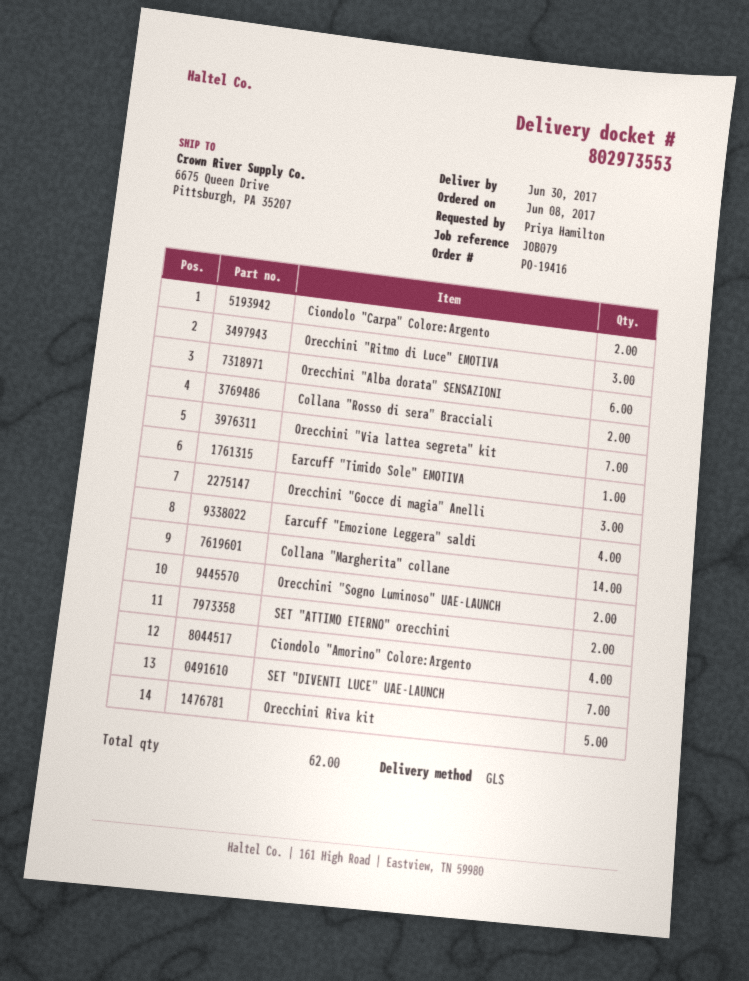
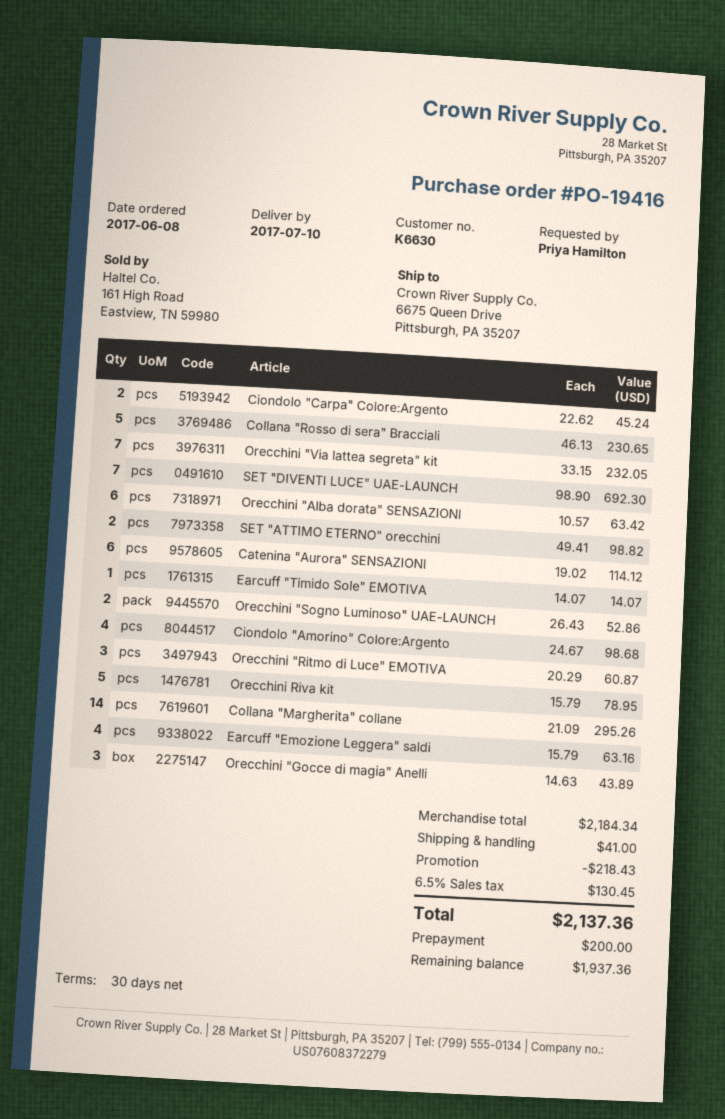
delivery date: 2017-06-30 -> 2017-07-10
Collana "Rosso di sera" Bracciali: 2 -> 5
Catenina "Aurora" SENSAZIONI: none -> 6

